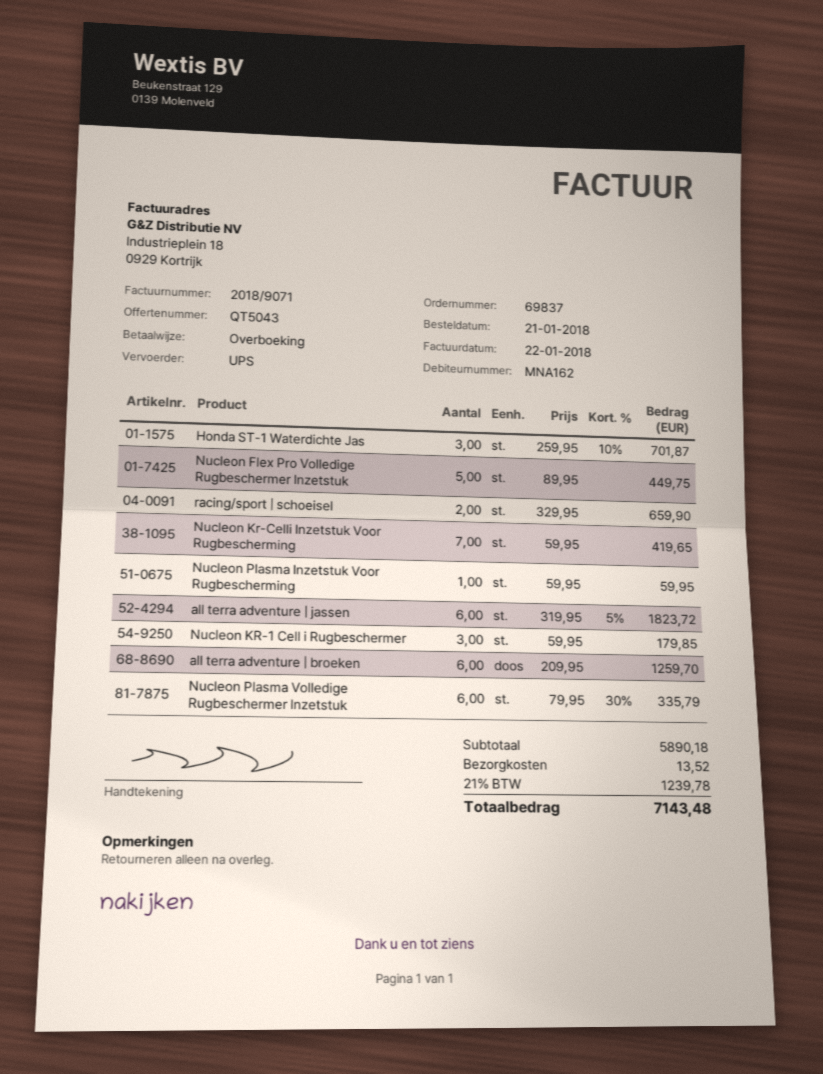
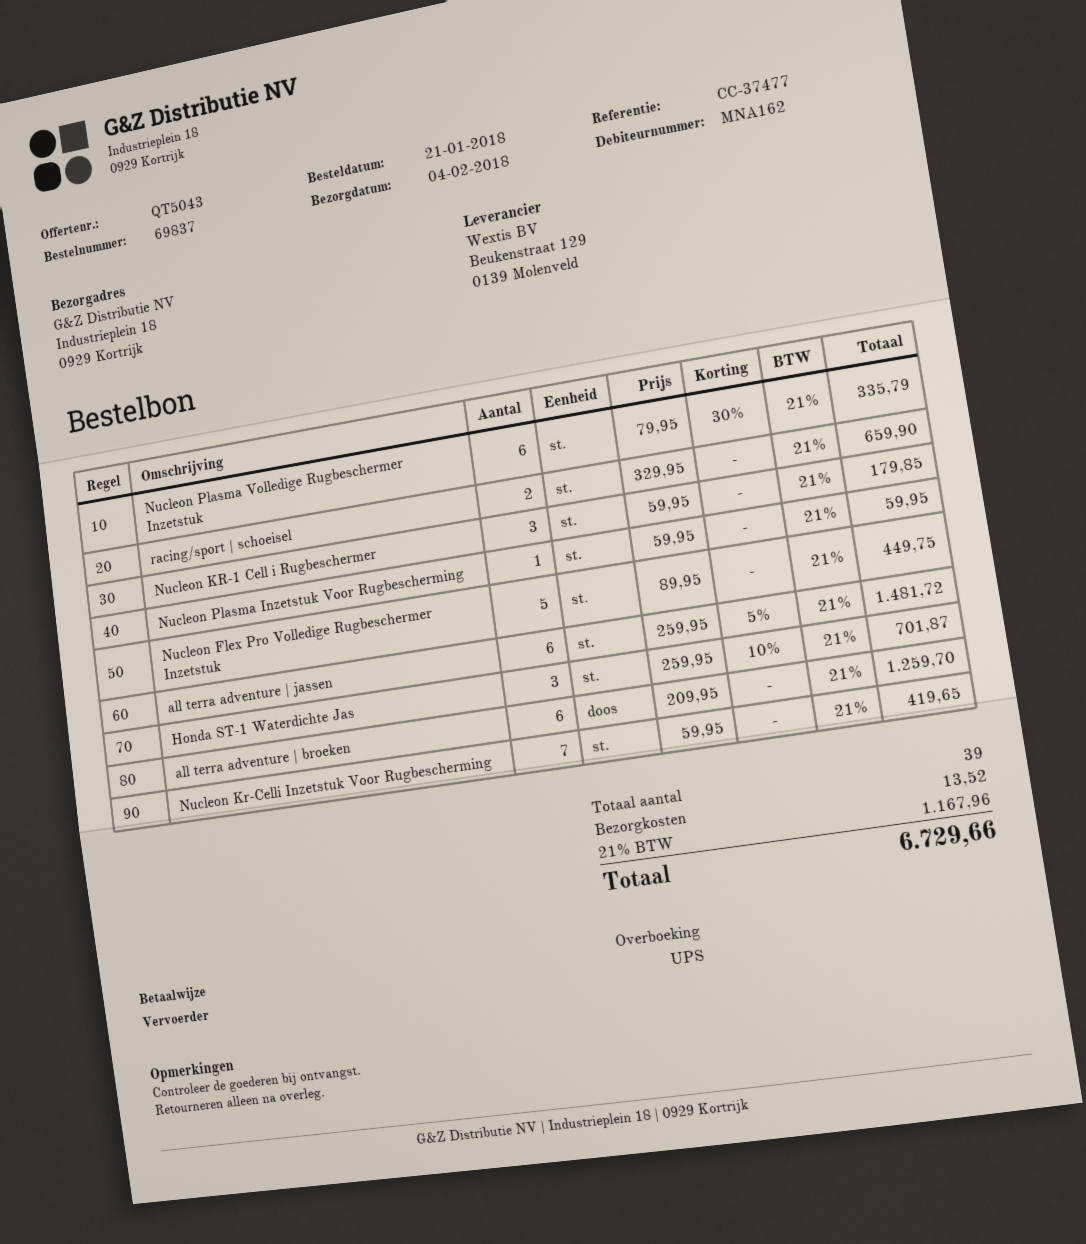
all terra adventure | jassen: 6 x 319.95 - 5% = 1823.72 -> 6 x 259.95 - 5% = 1481.72
tax: 21% = 1239.78 -> 21% = 1167.96
total: 7143.48 -> 6729.66

